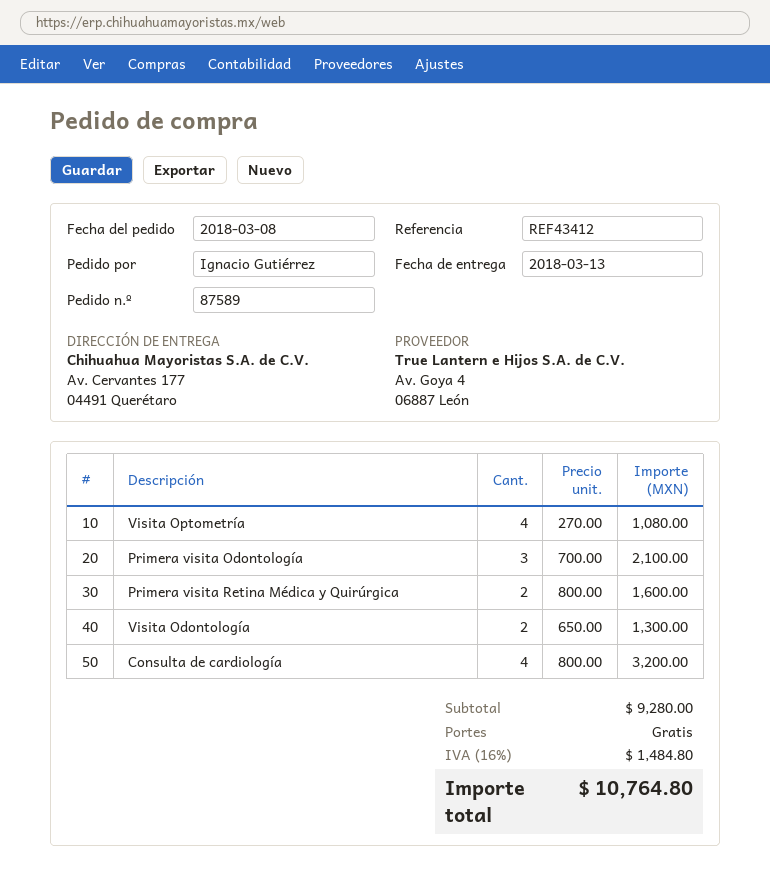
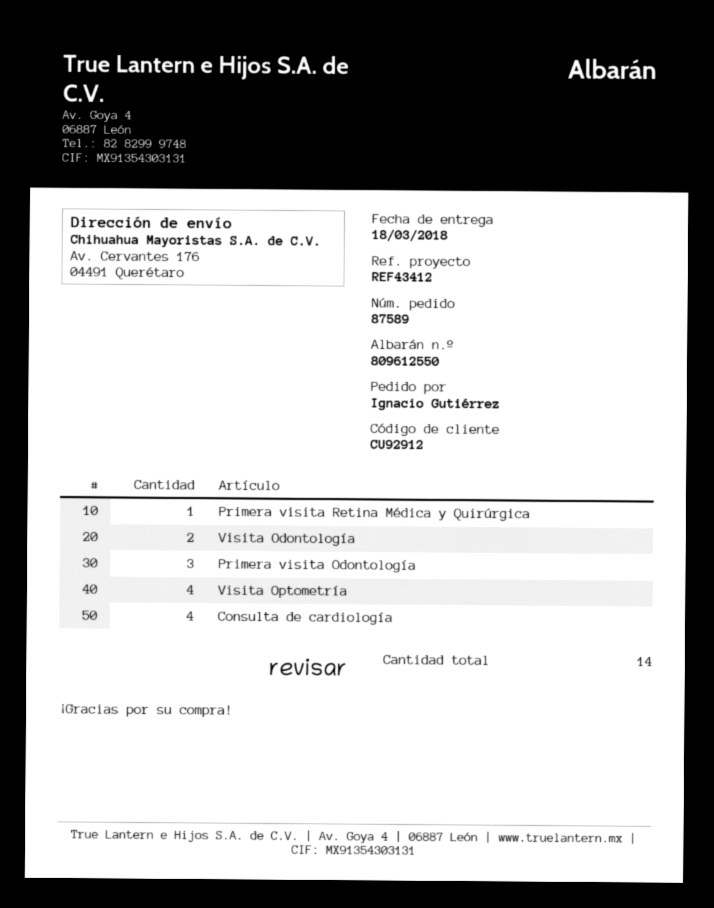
delivery date: 2018-03-13 -> 2018-03-18
ship to: Av. Cervantes 177, 04491 Querétaro -> Av. Cervantes 176, 04491 Querétaro
Primera visita Retina Médica y Quirúrgica: 2 -> 1

